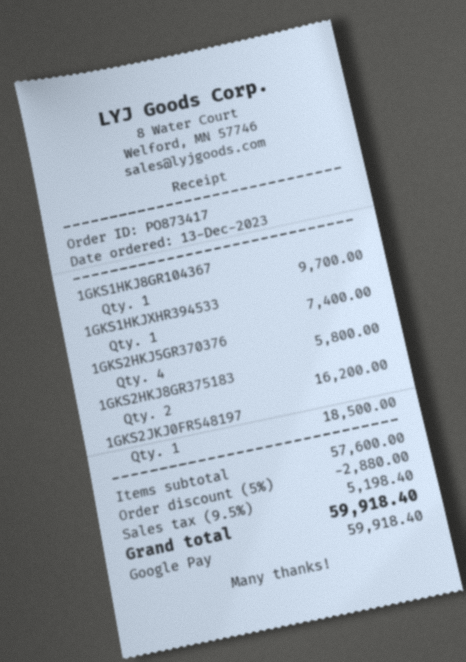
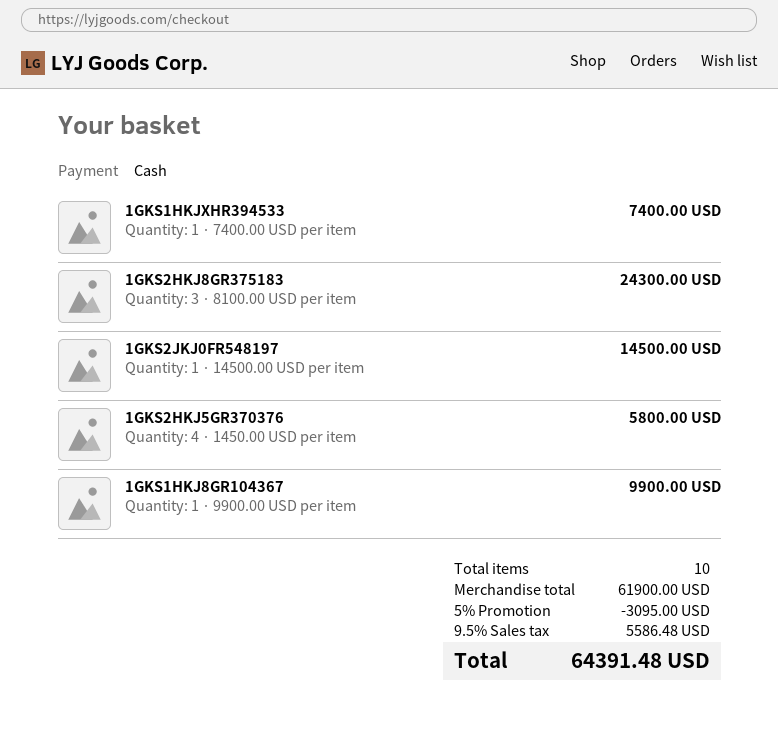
payment method: Google Pay -> cash
1GKS1HKJ8GR104367: 1 for 9700.00 -> 1 for 9900.00
1GKS2HKJ8GR375183: 2 for 16200.00 -> 3 for 24300.00
1GKS2JKJ0FR548197: 1 for 18500.00 -> 1 for 14500.00
subtotal: 57600.00 -> 61900.00
discount: 5% = 2880.00 -> 5% = 3095.00
tax: 9.5% = 5198.40 -> 9.5% = 5586.48
total: 59918.40 -> 64391.48

